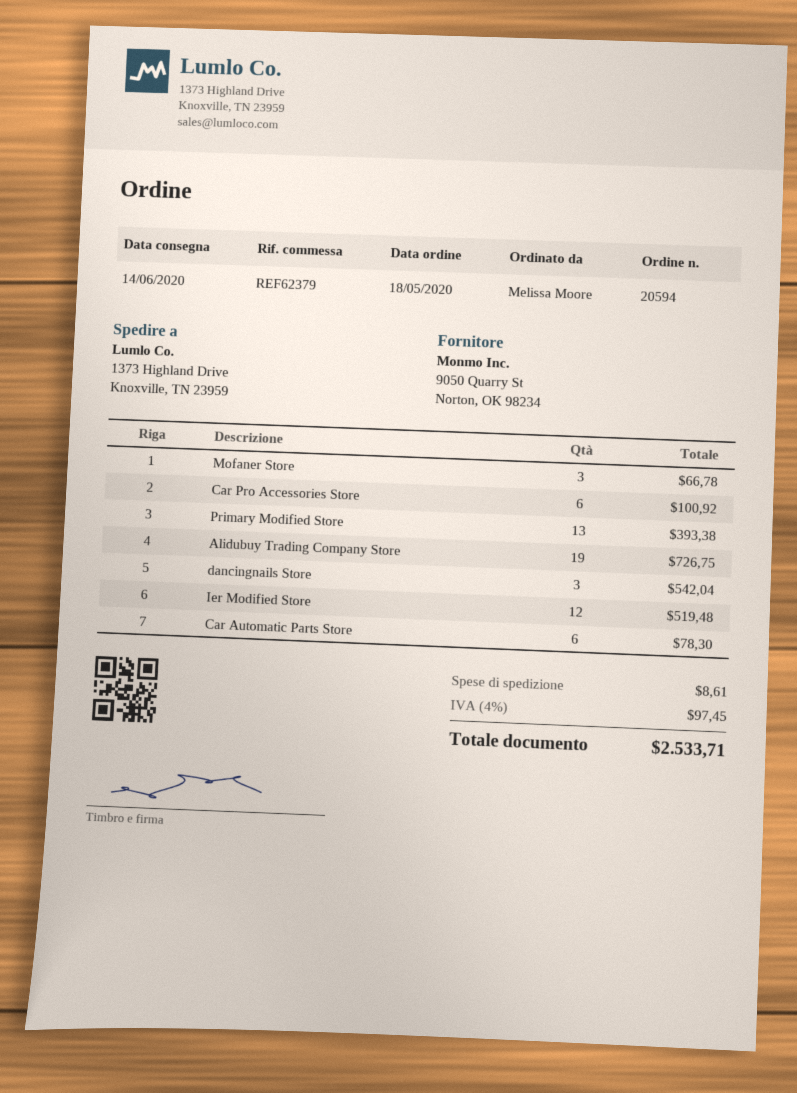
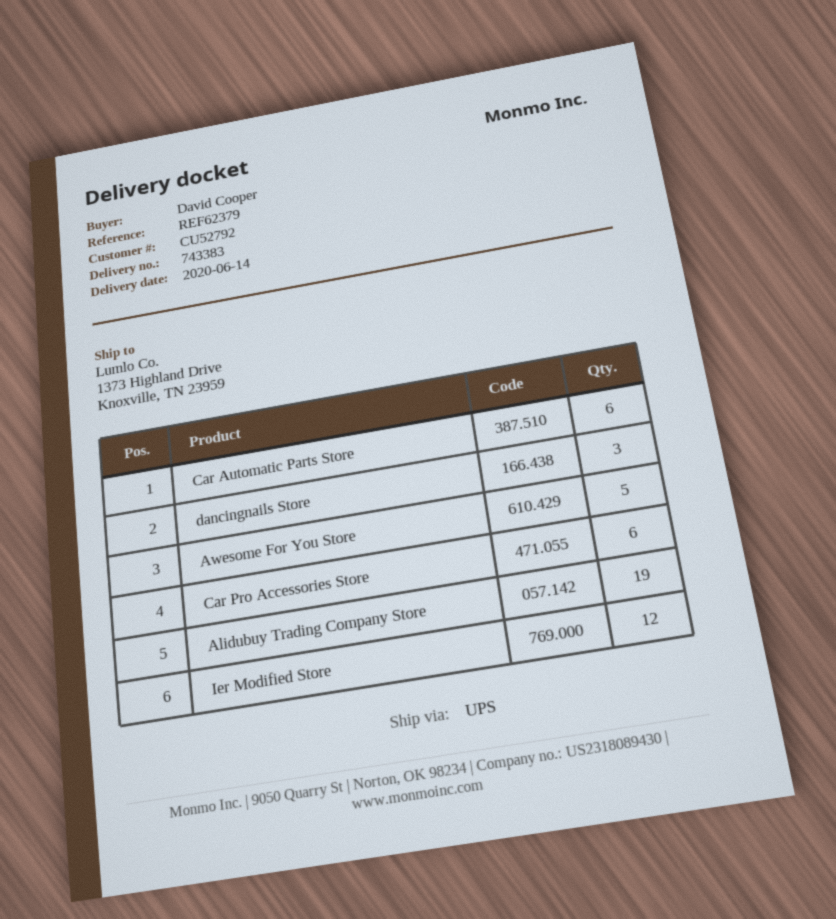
ordered by: Melissa Moore -> David Cooper
Mofaner Store: 3 -> none
Primary Modified Store: 13 -> none
Awesome For You Store: none -> 5

